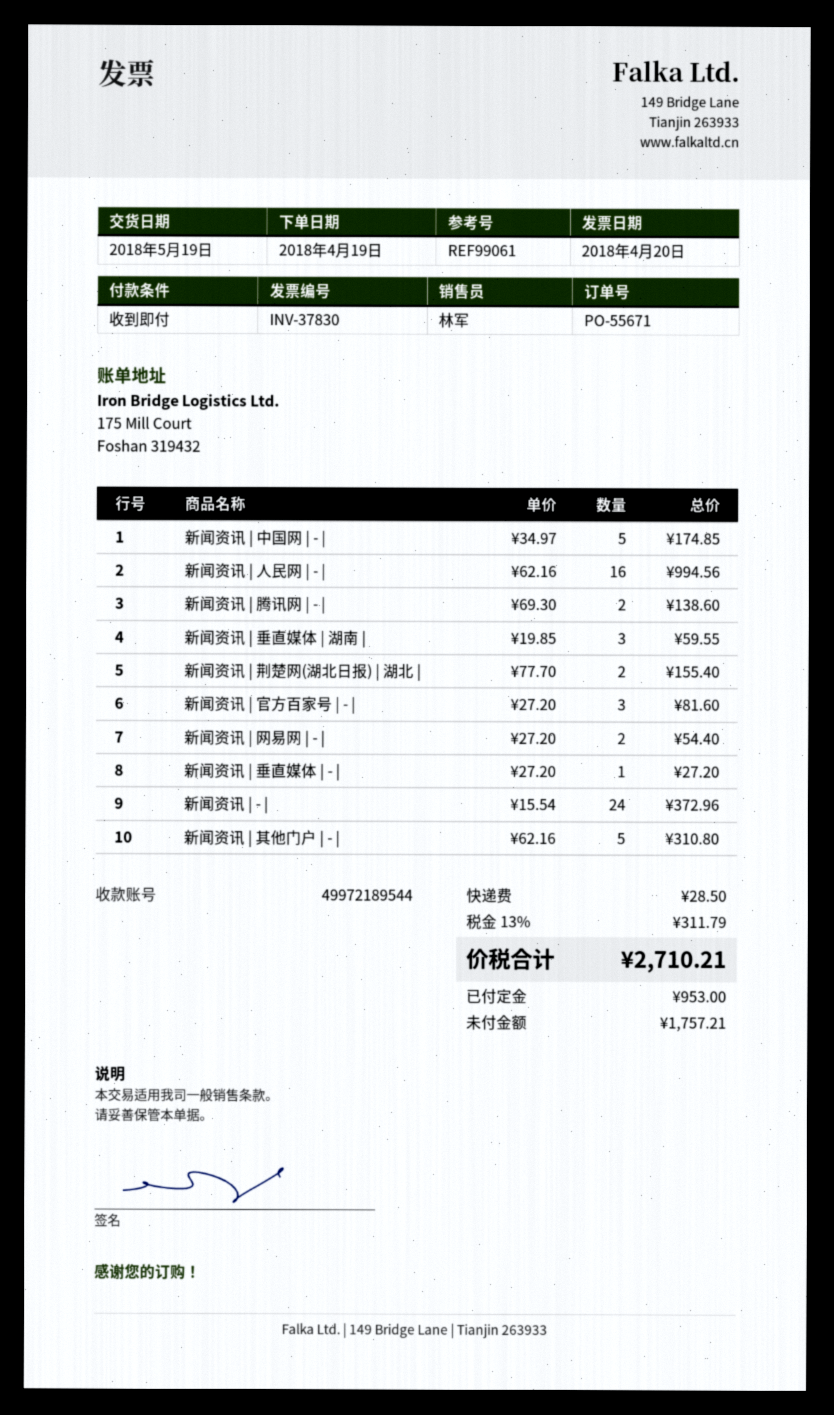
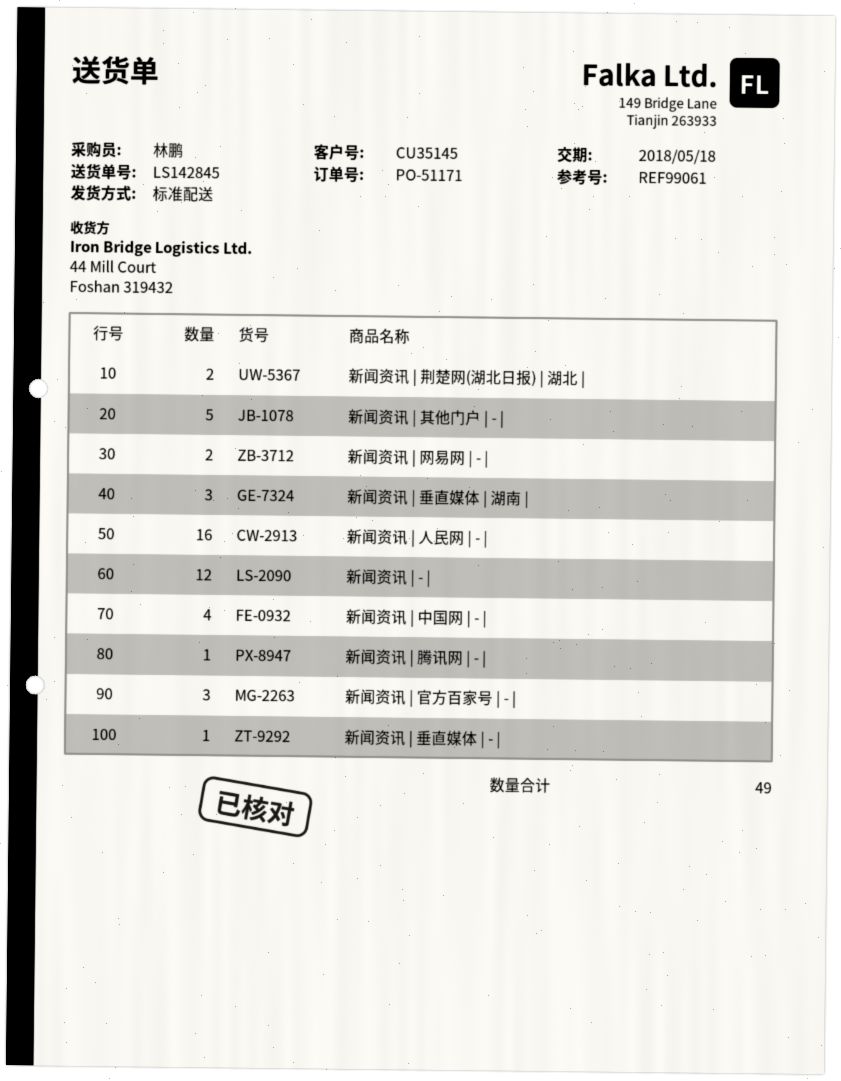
order number: PO-55671 -> PO-51171
delivery date: 2018-05-19 -> 2018-05-18
新闻资讯 | 中国网 | - |: 5 -> 4
新闻资讯 | 腾讯网 | - |: 2 -> 1
新闻资讯 | - |: 24 -> 12

